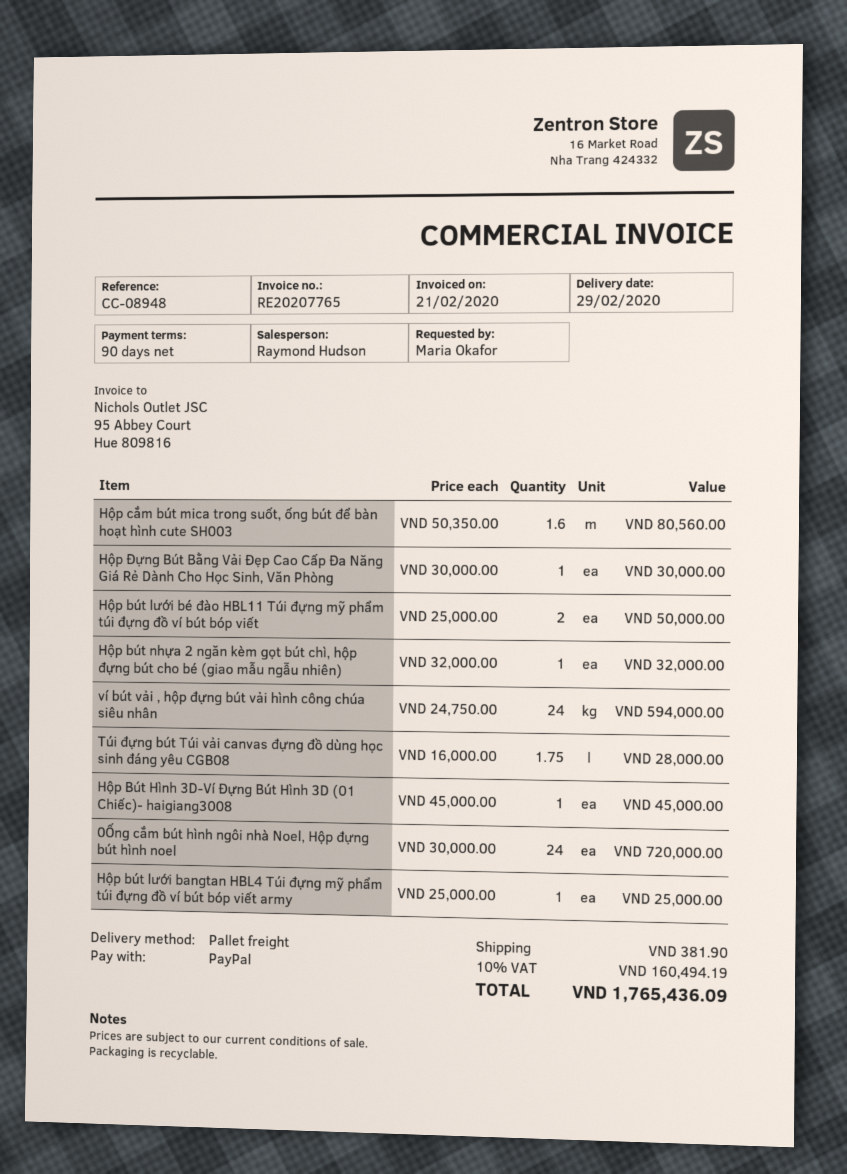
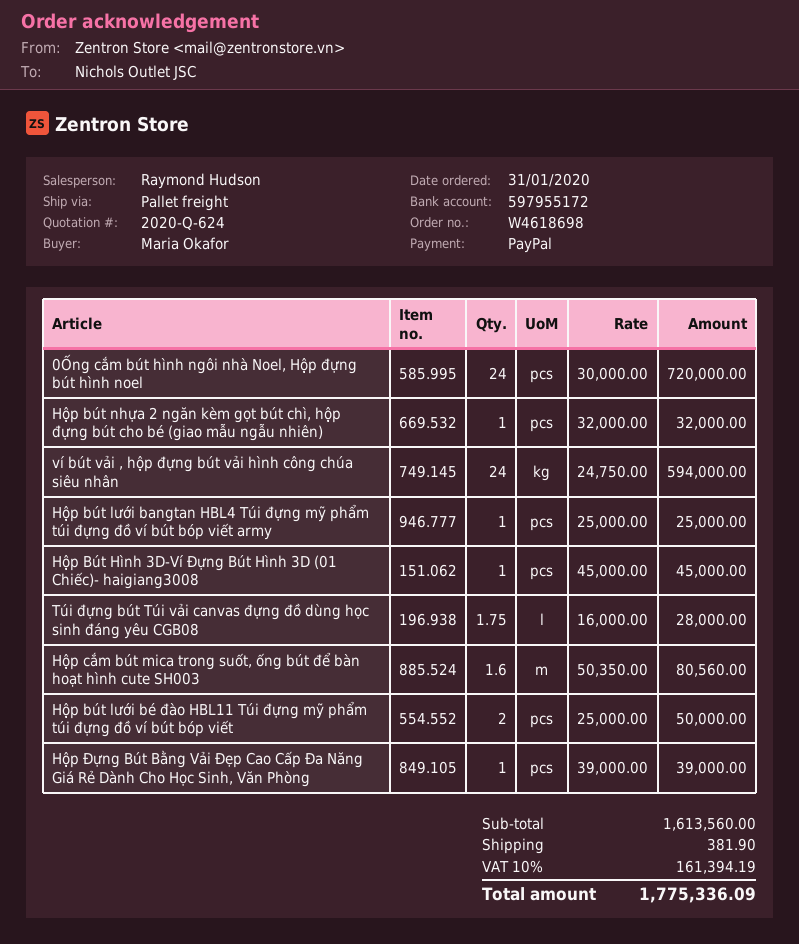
Hộp Đựng Bút Bằng Vải Đẹp Cao Cấp Đa Năng Giá Rẻ Dành Cho Học Sinh, Văn Phòng: 1 x 30000.00 = 30000.00 -> 1 x 39000.00 = 39000.00
tax: 10% = 160494.19 -> 10% = 161394.19
total: 1765436.09 -> 1775336.09

